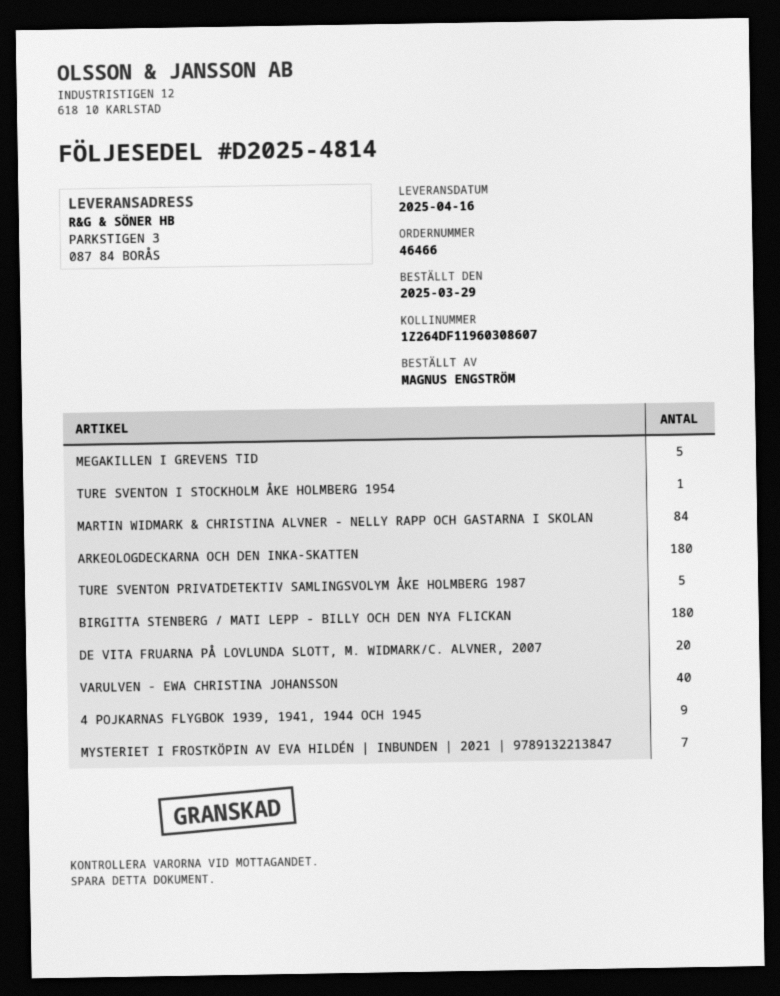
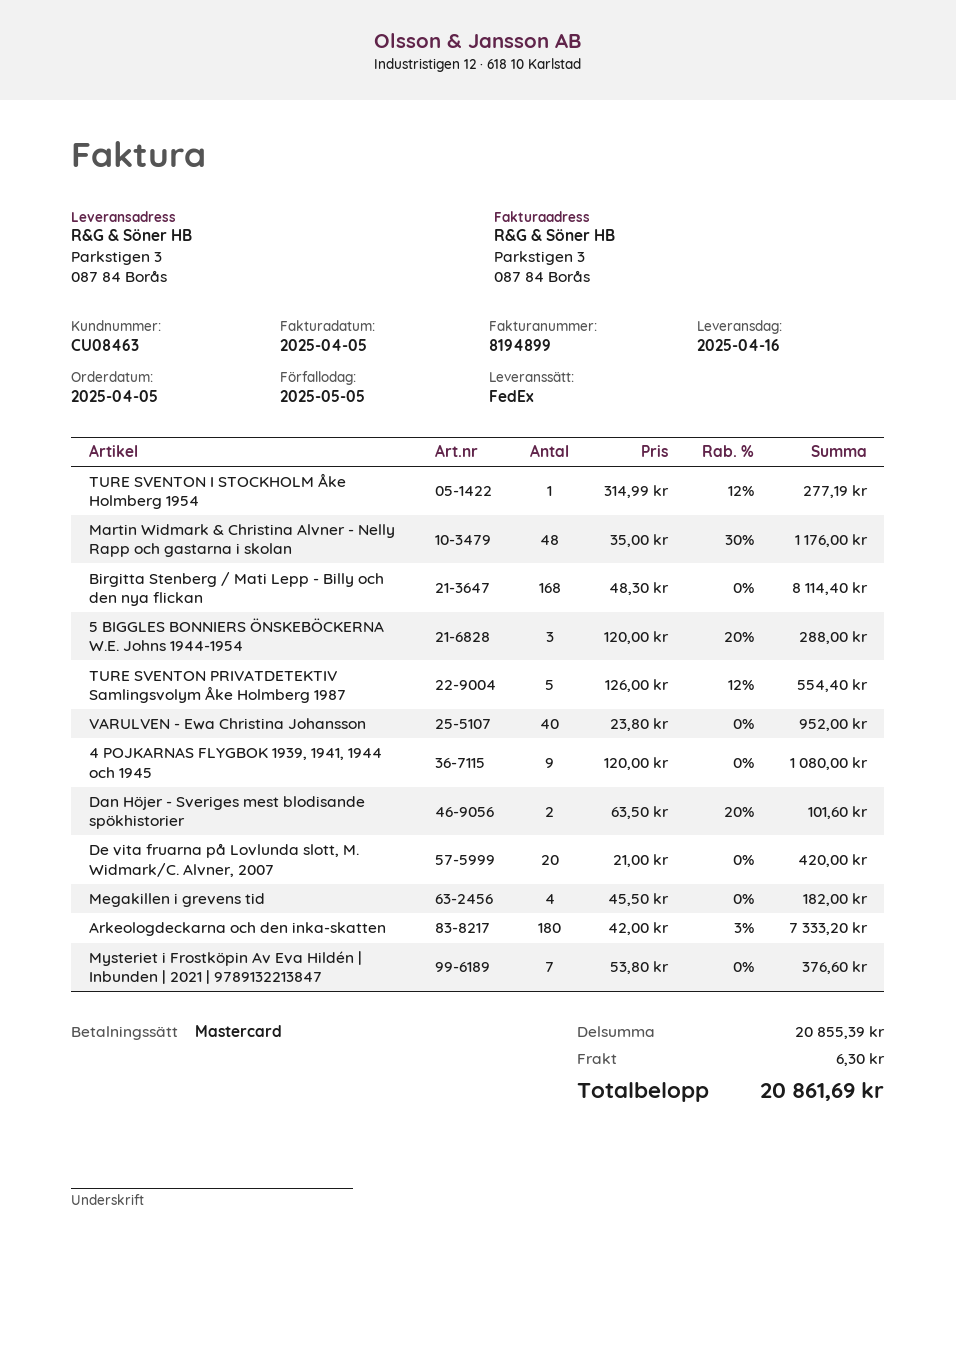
order date: 2025-03-29 -> 2025-04-05
MEGAKILLEN I GREVENS TID: 5 -> 4
MARTIN WIDMARK & CHRISTINA ALVNER - NELLY RAPP OCH GASTARNA I SKOLAN: 84 -> 48
BIRGITTA STENBERG / MATI LEPP - BILLY OCH DEN NYA FLICKAN: 180 -> 168
5 BIGGLES BONNIERS ÖNSKEBÖCKERNA W.E. Johns 1944-1954: none -> 3
Dan Höjer - Sveriges mest blodisande spökhistorier: none -> 2

